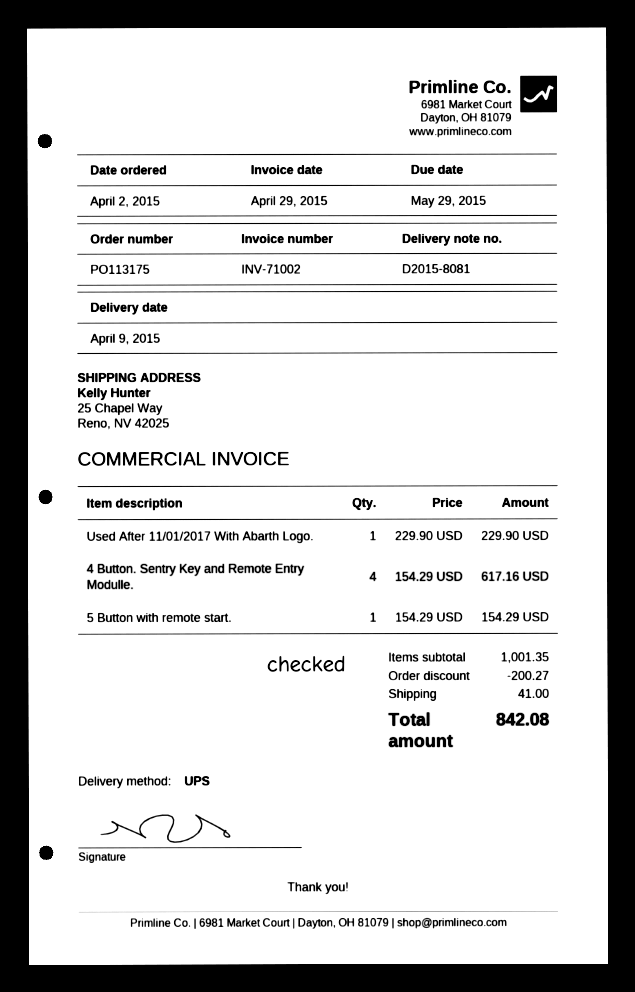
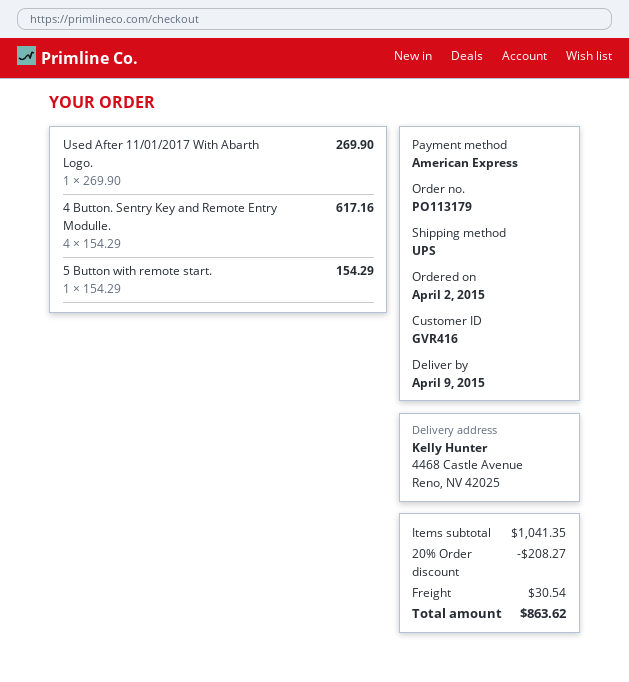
order number: PO113175 -> PO113179
ship to: 25 Chapel Way, Reno, NV 42025 -> 4468 Castle Avenue, Reno, NV 42025
Used After 11/01/2017 With Abarth Logo.: 1 x 229.90 = 229.90 -> 1 x 269.90 = 269.90
subtotal: 1001.35 -> 1041.35
discount: 200.27 -> 208.27
shipping: 41.00 -> 30.54
total: 842.08 -> 863.62

